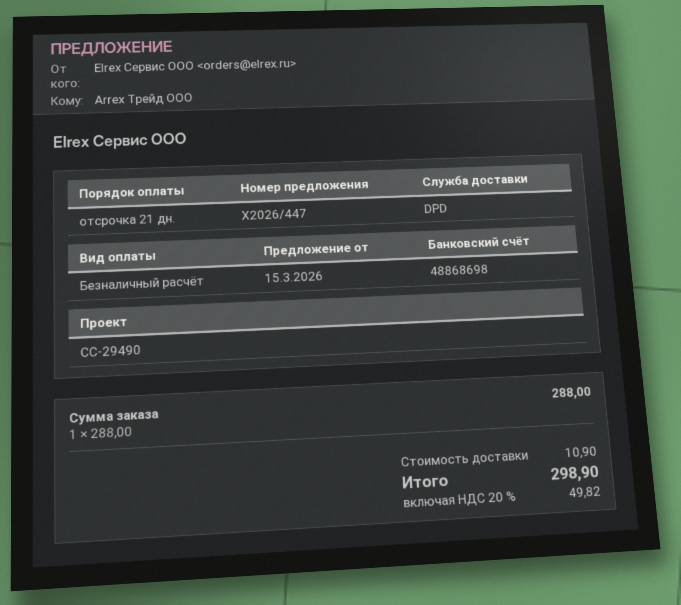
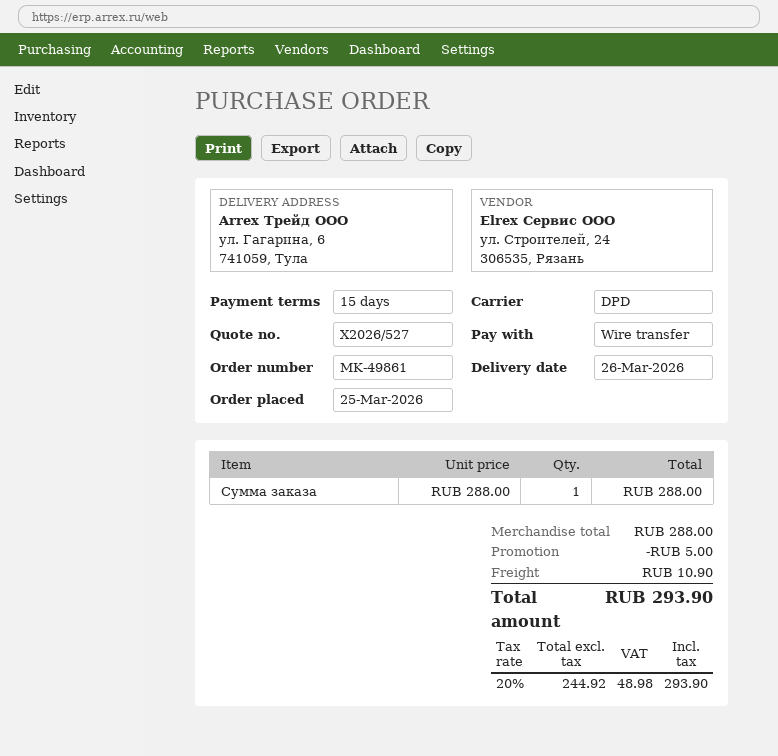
quote number: X2026/447 -> X2026/527
payment terms: 21 days -> 15 days
discount: none -> 5.00
tax: 20% = 49.82 -> 20% = 48.98
total: 298.90 -> 293.90

